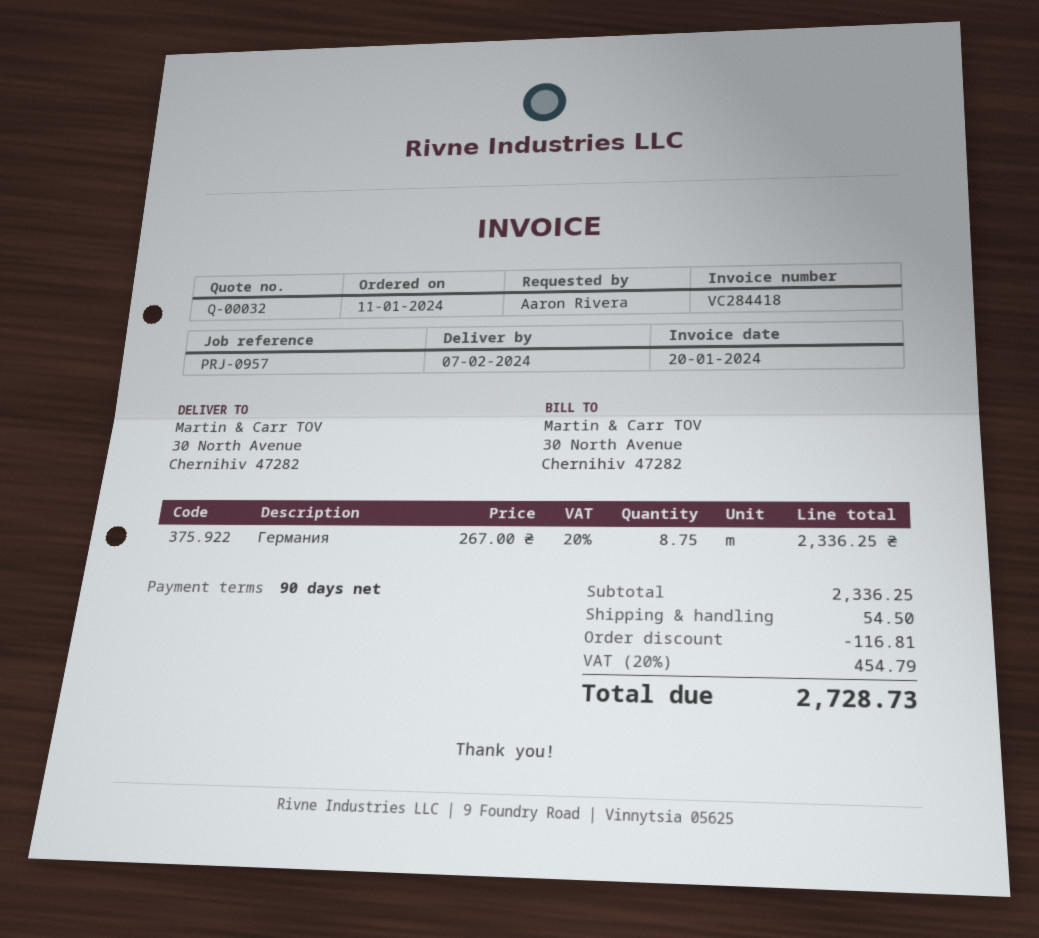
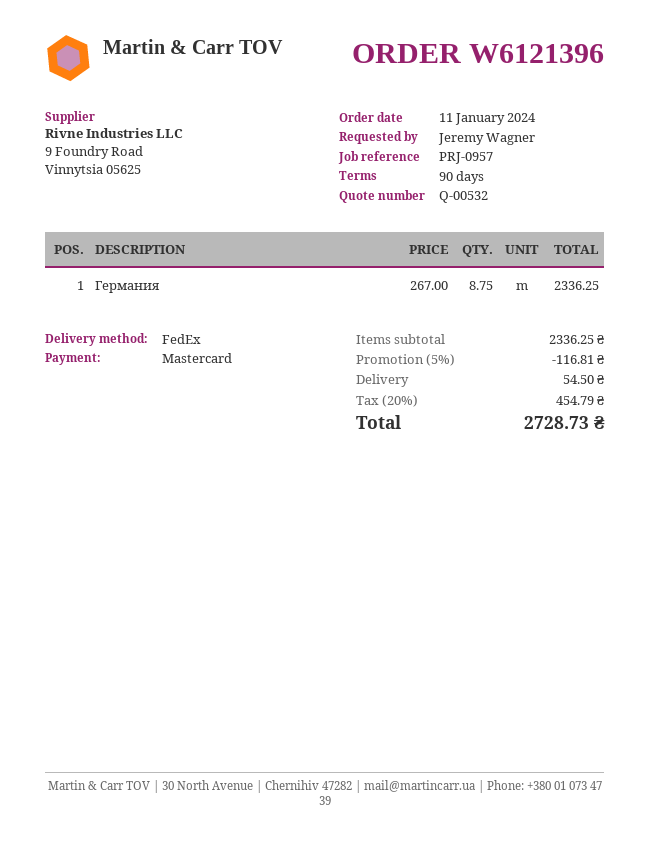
quote number: Q-00032 -> Q-00532
ordered by: Aaron Rivera -> Jeremy Wagner

